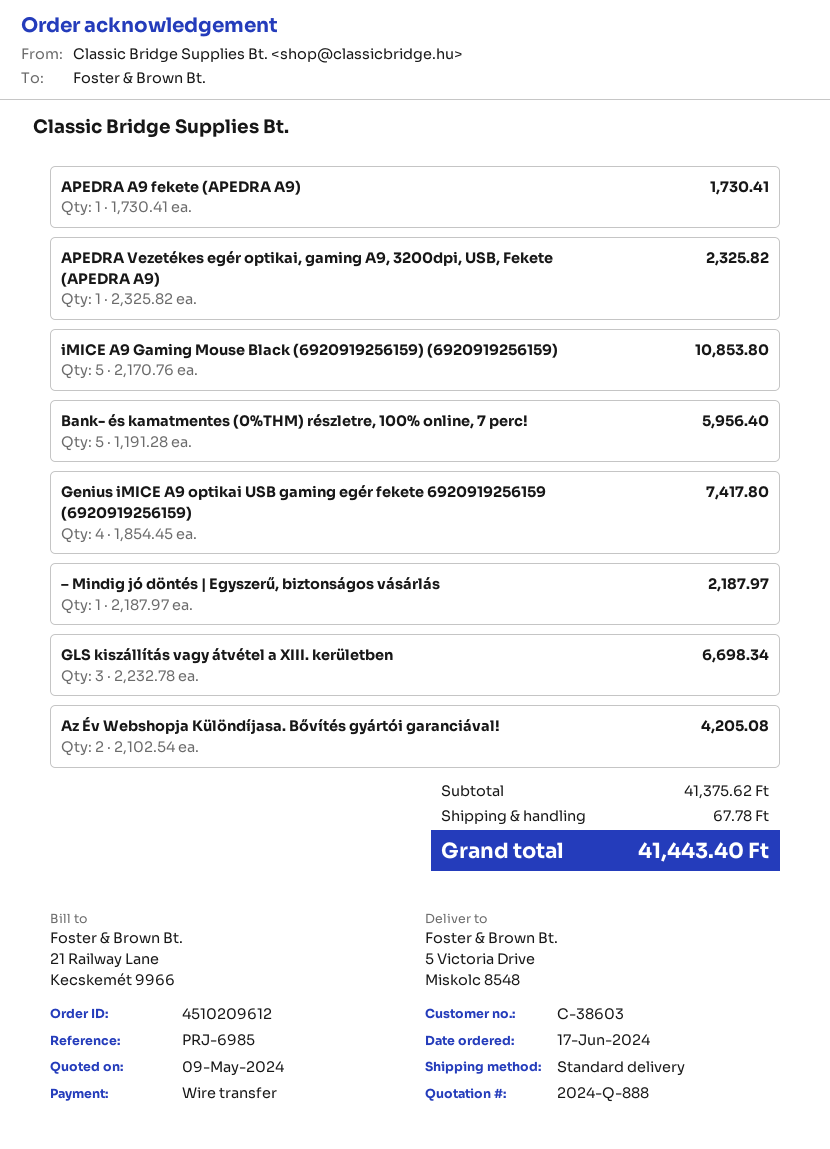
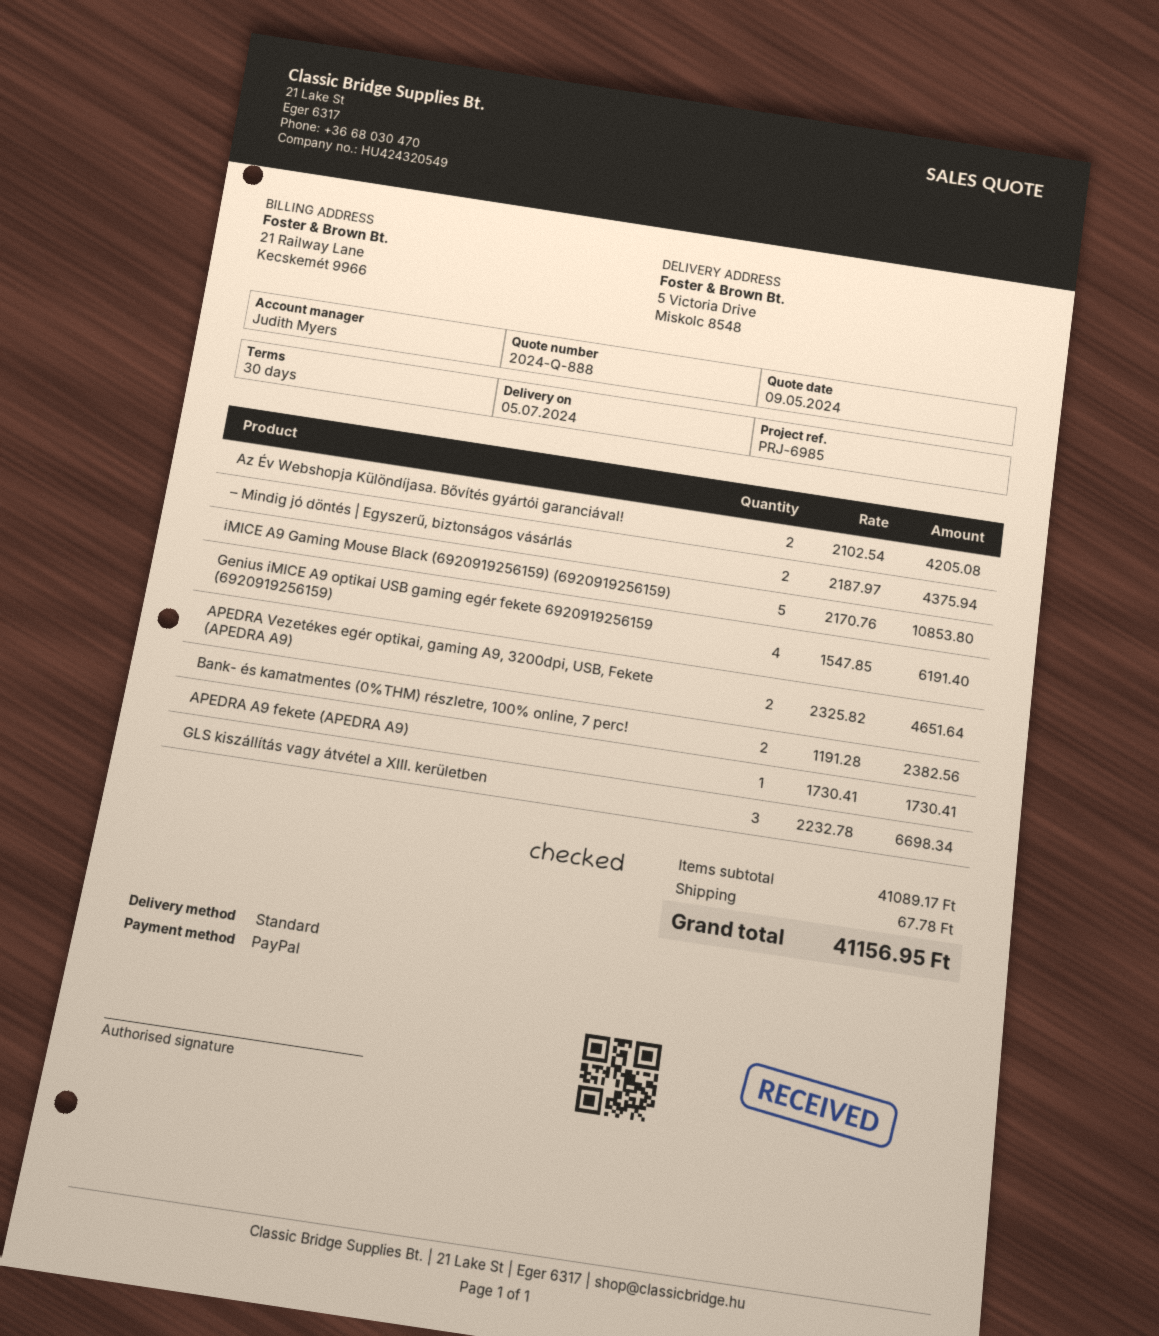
payment method: bank transfer -> PayPal
APEDRA Vezetékes egér optikai, gaming A9, 3200dpi, USB, Fekete (APEDRA A9): 1 x 2325.82 = 2325.82 -> 2 x 2325.82 = 4651.64
Bank- és kamatmentes (0%THM) részletre, 100% online, 7 perc!: 5 x 1191.28 = 5956.40 -> 2 x 1191.28 = 2382.56
Genius iMICE A9 optikai USB gaming egér fekete 6920919256159 (6920919256159): 4 x 1854.45 = 7417.80 -> 4 x 1547.85 = 6191.40
– Mindig jó döntés | Egyszerű, biztonságos vásárlás: 1 x 2187.97 = 2187.97 -> 2 x 2187.97 = 4375.94
subtotal: 41375.62 -> 41089.17
total: 41443.40 -> 41156.95

